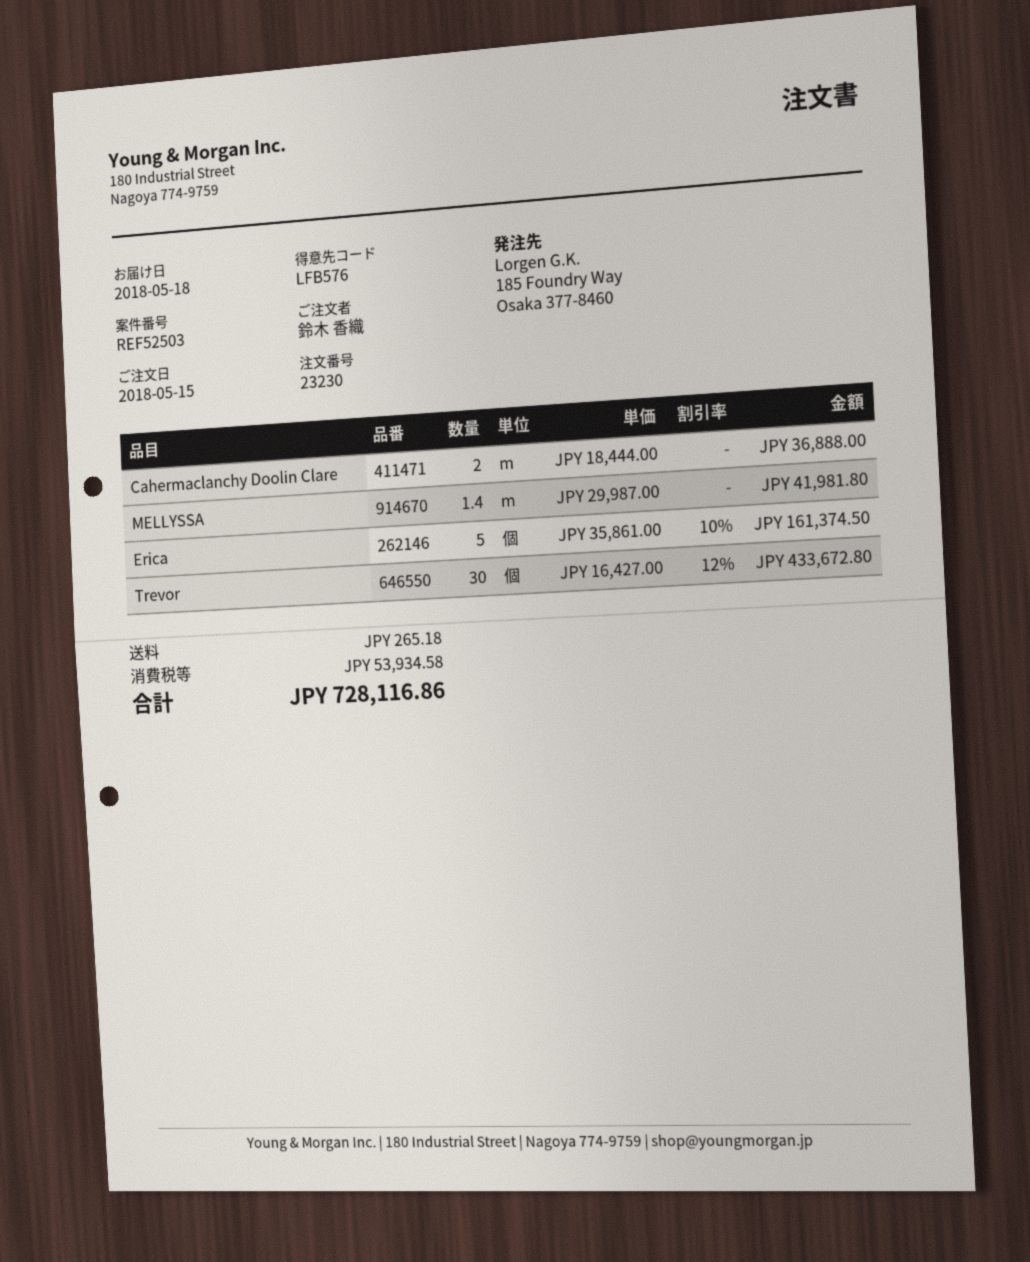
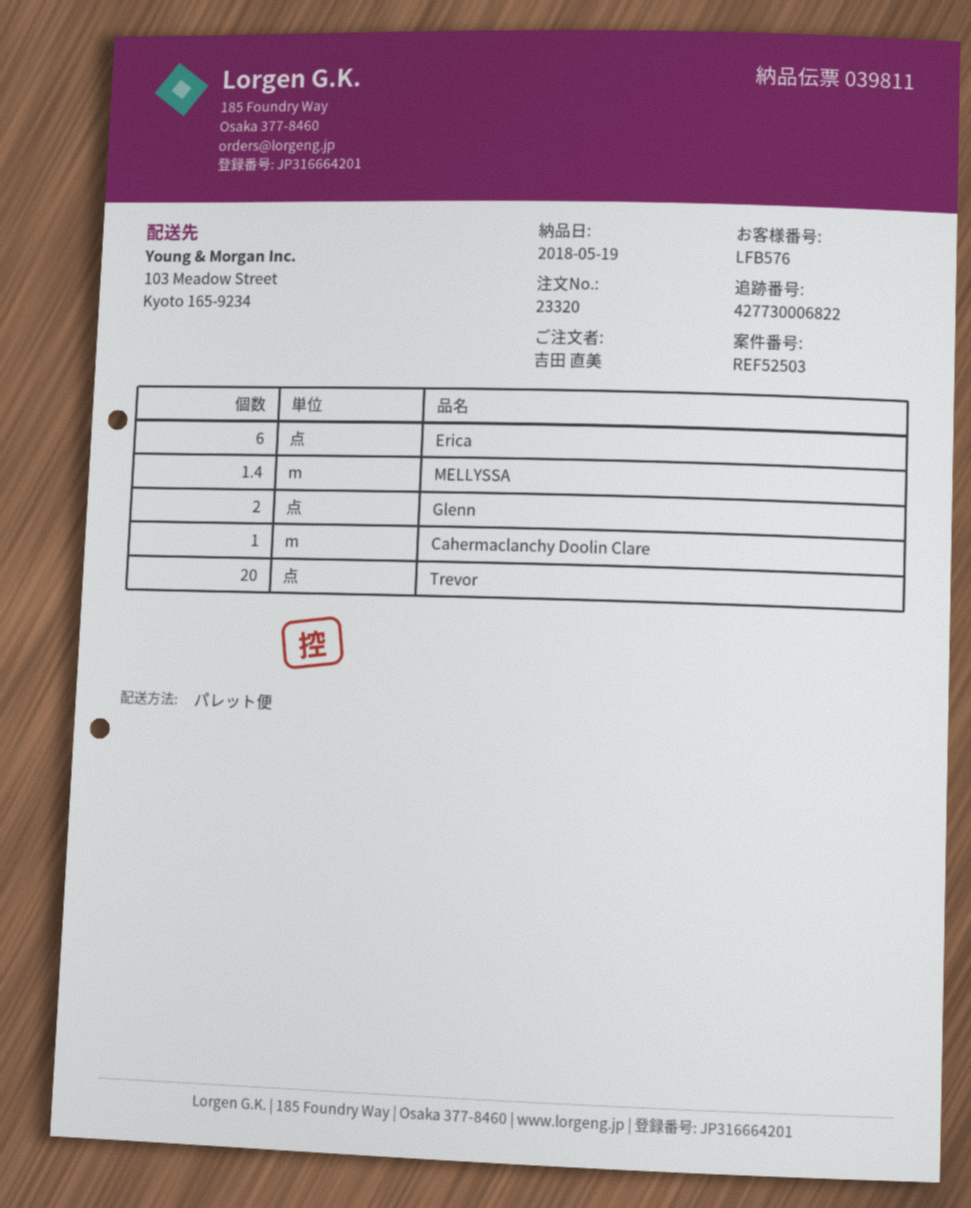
order number: 23230 -> 23320
delivery date: 2018-05-18 -> 2018-05-19
ordered by: 鈴木 香織 -> 吉田 直美
Cahermaclanchy Doolin Clare: 2 -> 1
Erica: 5 -> 6
Trevor: 30 -> 20
Glenn: none -> 2

